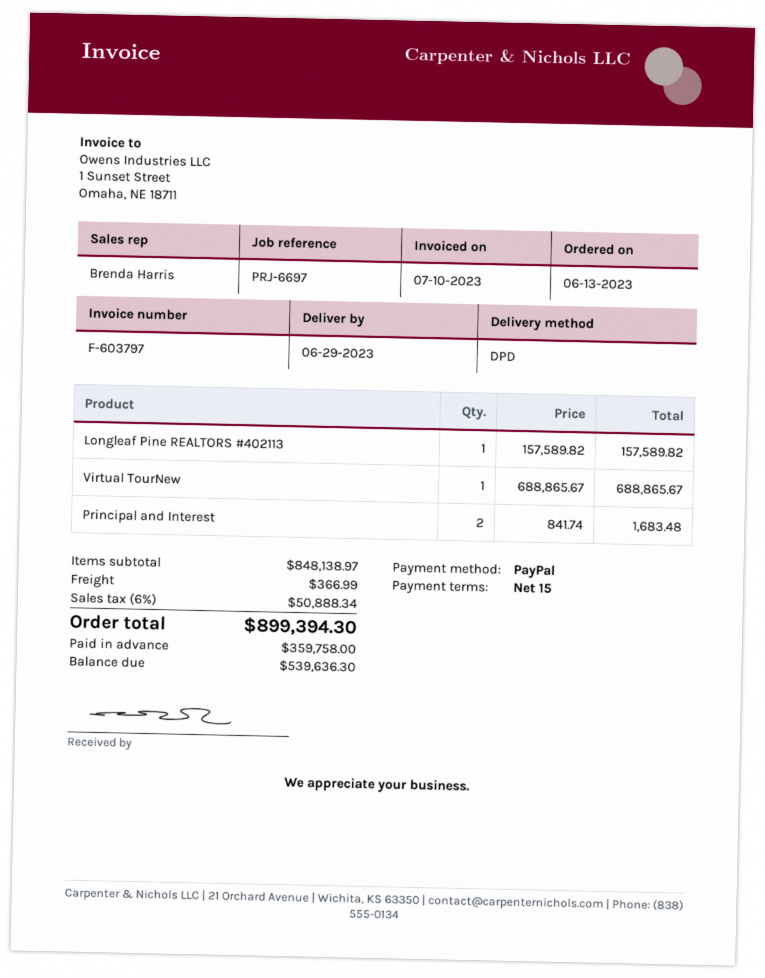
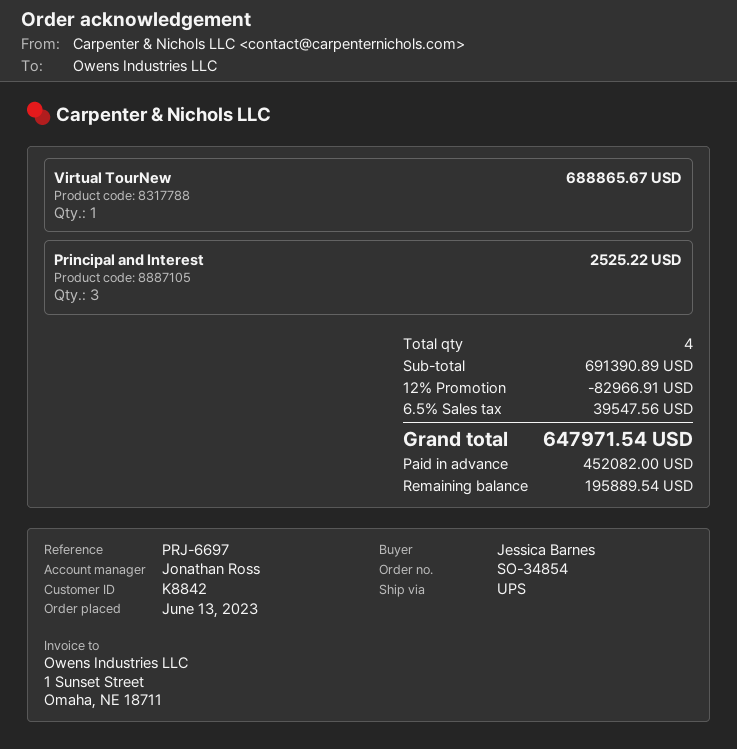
sales rep: Brenda Harris -> Jonathan Ross
shipping method: DPD -> UPS
Longleaf Pine REALTORS #402113: 1 for 157589.82 -> none
Principal and Interest: 2 for 1683.48 -> 3 for 2525.22
subtotal: 848138.97 -> 691390.89
discount: none -> 12% = 82966.91
shipping: 366.99 -> none
tax: 6% = 50888.34 -> 6.5% = 39547.56
total: 899394.30 -> 647971.54
deposit: 359758.00 -> 452082.00
balance: 539636.30 -> 195889.54

